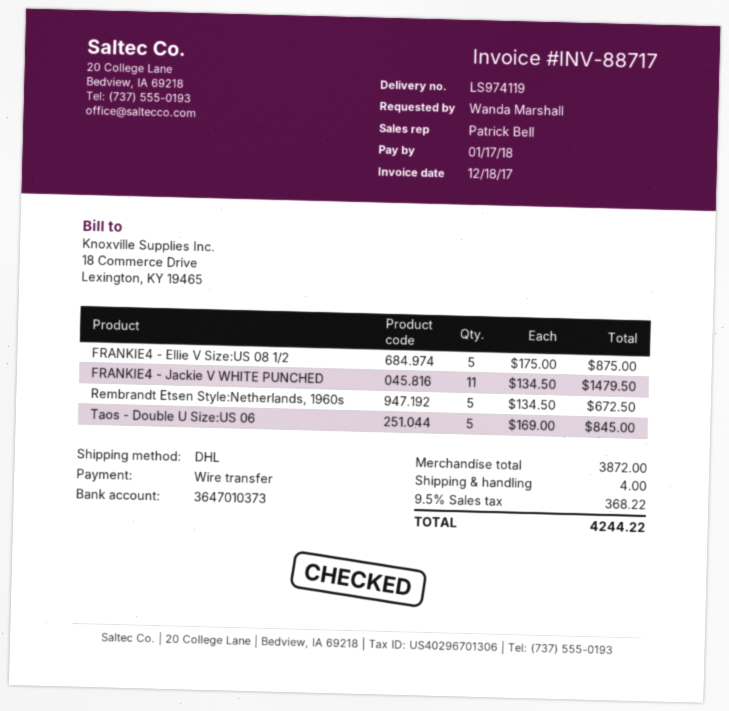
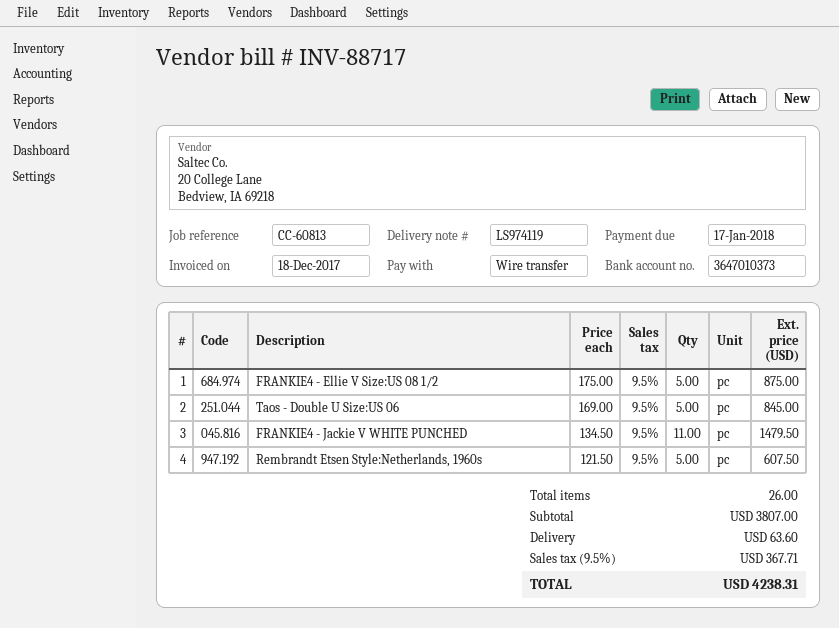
Rembrandt Etsen Style:Netherlands, 1960s: 5 x 134.50 = 672.50 -> 5 x 121.50 = 607.50
subtotal: 3872.00 -> 3807.00
shipping: 4.00 -> 63.60
tax: 9.5% = 368.22 -> 9.5% = 367.71
total: 4244.22 -> 4238.31

